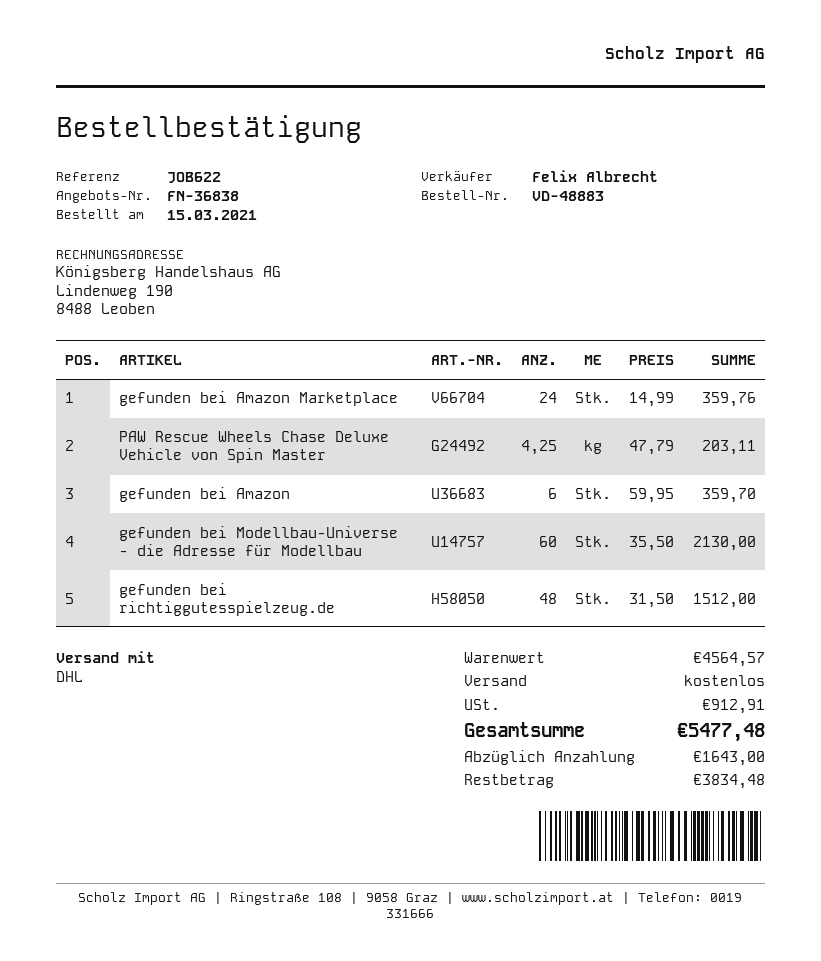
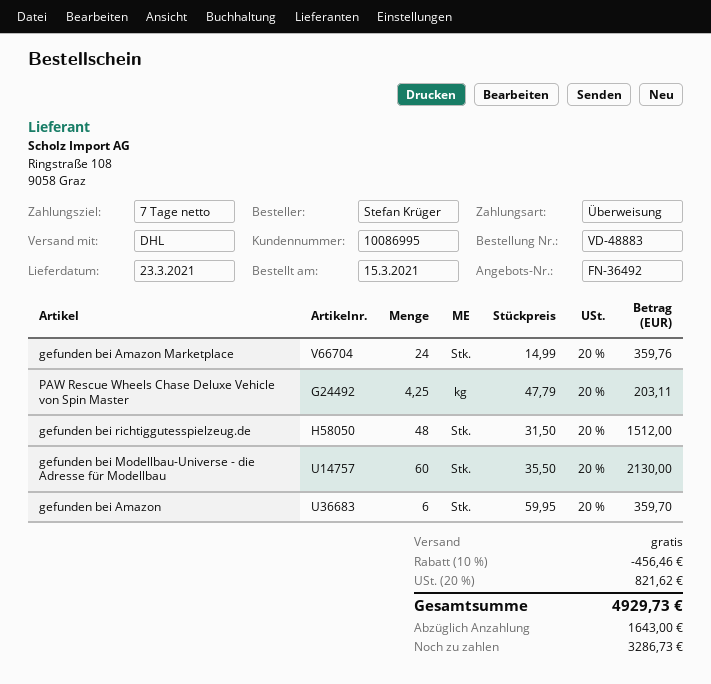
quote number: FN-36838 -> FN-36492
discount: none -> 10% = 456.46
tax: 912.91 -> 821.62
total: 5477.48 -> 4929.73
balance: 3834.48 -> 3286.73

